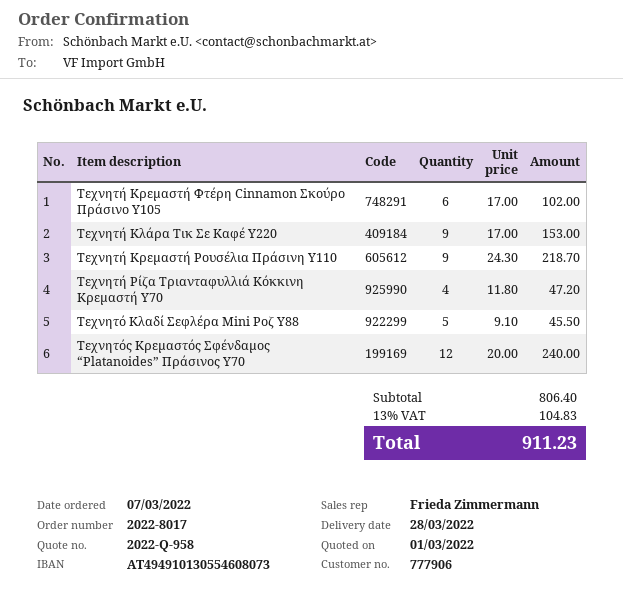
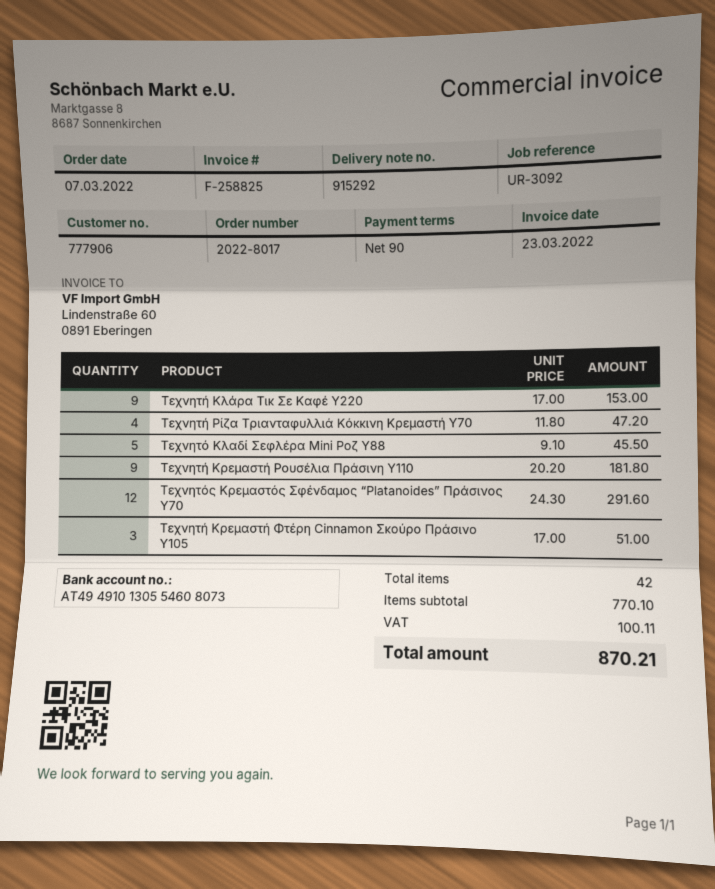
Τεχνητή Kρεμαστή Φτέρη Cinnamon Σκούρο Πράσινο Υ105: 6 x 17.00 = 102.00 -> 3 x 17.00 = 51.00
Τεχνητή Κρεμαστή Ρουσέλια Πράσινη Υ110: 9 x 24.30 = 218.70 -> 9 x 20.20 = 181.80
Τεχνητός Κρεμαστός Σφένδαμος “Platanoides” Πράσινος Υ70: 12 x 20.00 = 240.00 -> 12 x 24.30 = 291.60
subtotal: 806.40 -> 770.10
tax: 104.83 -> 100.11
total: 911.23 -> 870.21

